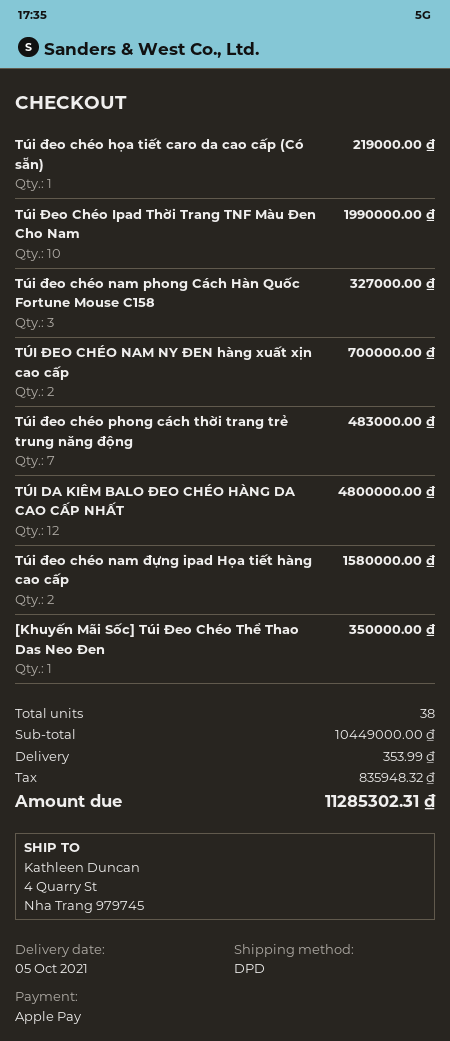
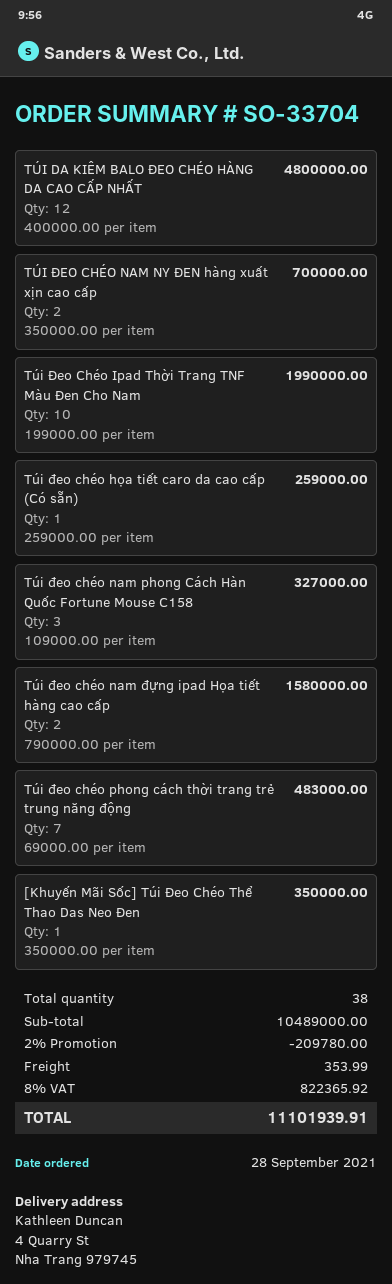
Túi đeo chéo họa tiết caro da cao cấp (Có sẵn): 1 for 219000.00 -> 1 for 259000.00
subtotal: 10449000.00 -> 10489000.00
discount: none -> 2% = 209780.00
tax: 835948.32 -> 822365.92
total: 11285302.31 -> 11101939.91

